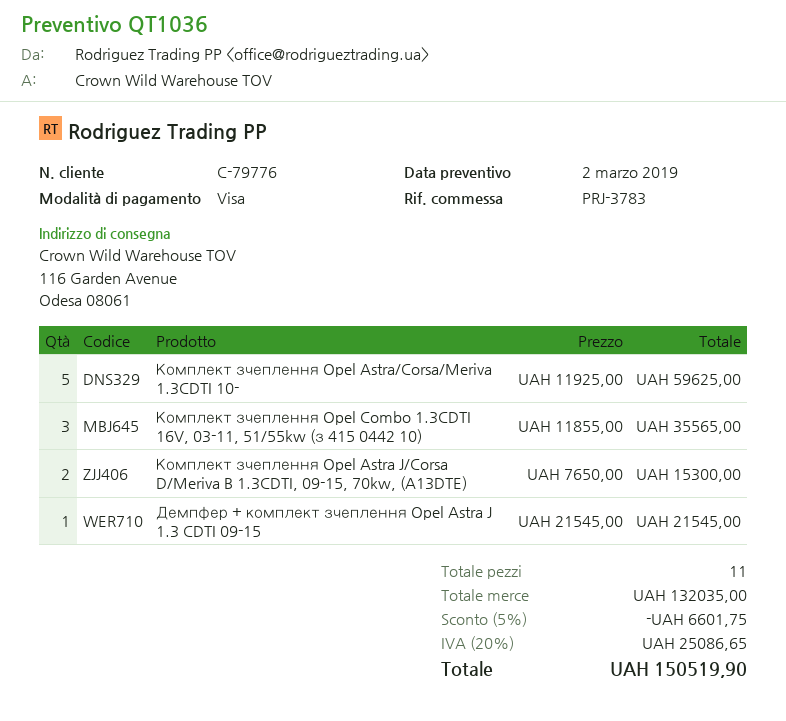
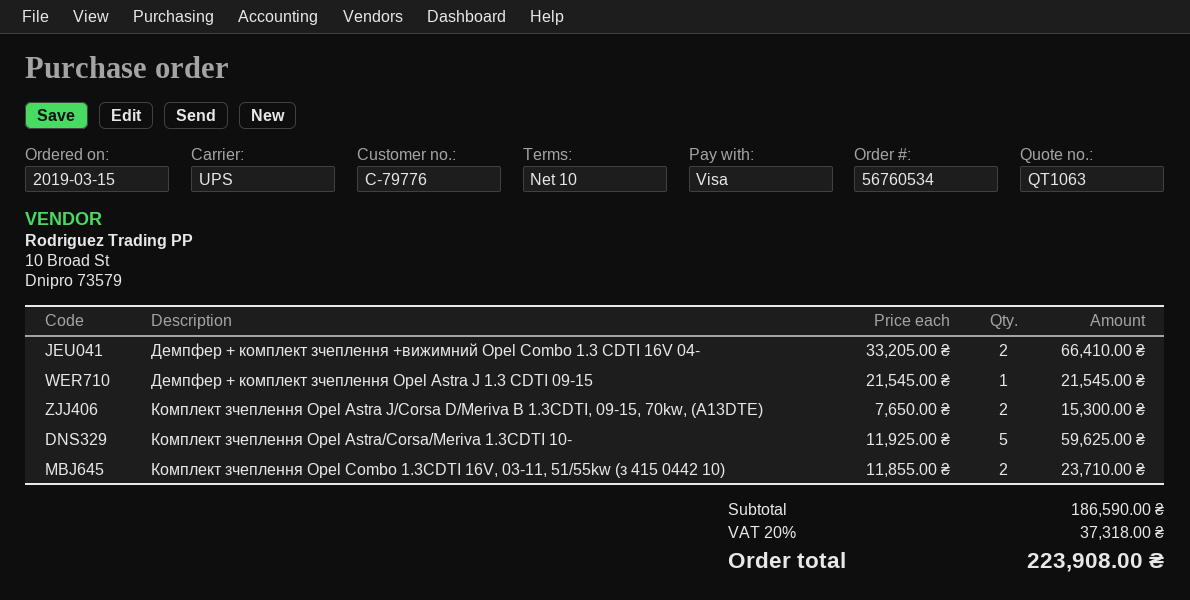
quote number: QT1036 -> QT1063
Комплект зчеплення Opel Combo 1.3CDTI 16V, 03-11, 51/55kw (з 415 0442 10): 3 x 11855.00 = 35565.00 -> 2 x 11855.00 = 23710.00
Демпфер + комплект зчеплення +вижимний Opel Combo 1.3 CDTI 16V 04-: none -> 2 x 33205.00 = 66410.00
subtotal: 132035.00 -> 186590.00
discount: 5% = 6601.75 -> none
tax: 20% = 25086.65 -> 20% = 37318.00
total: 150519.90 -> 223908.00

